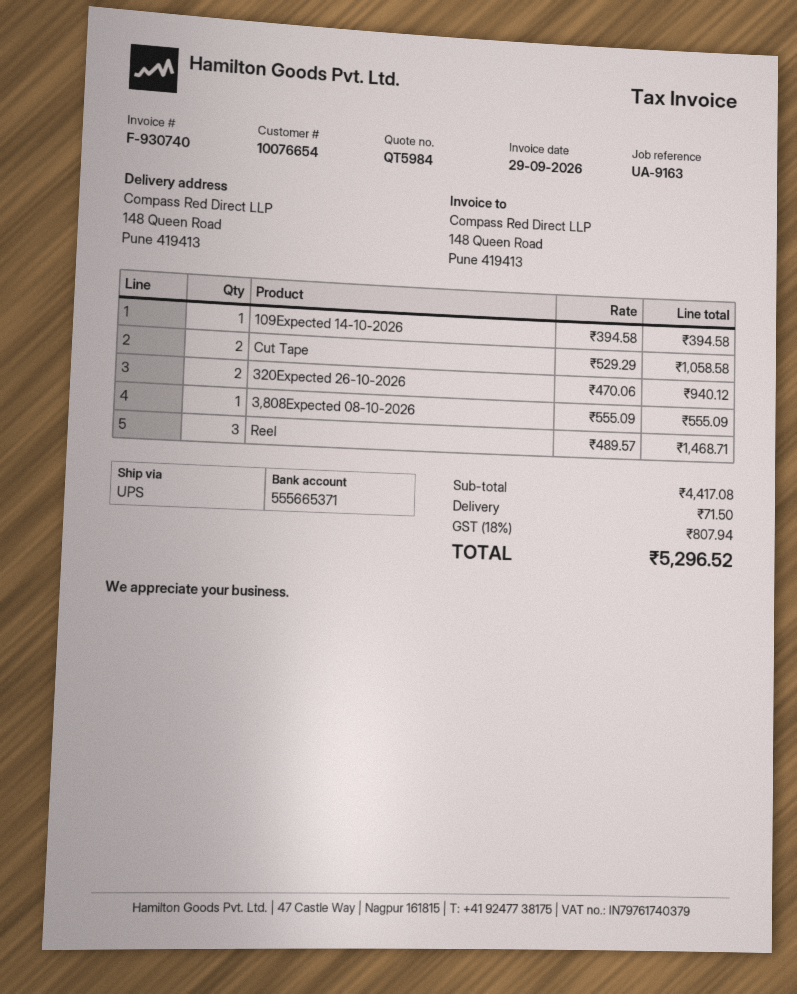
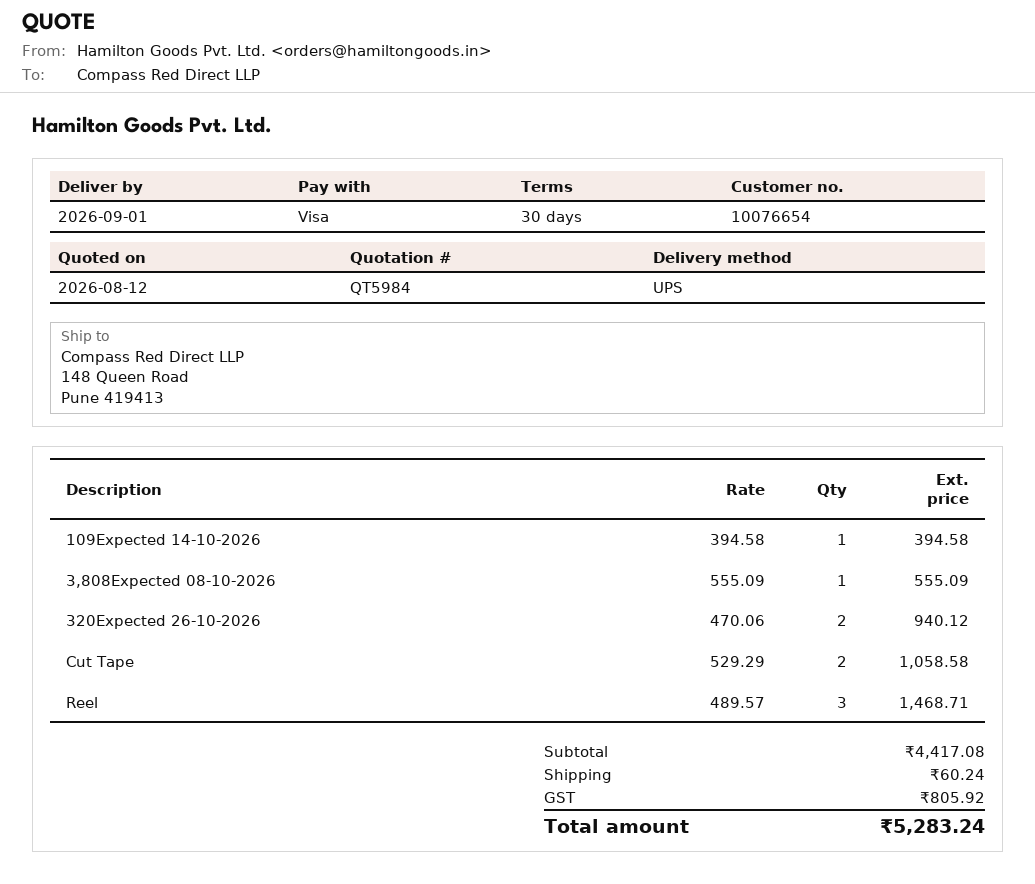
shipping: 71.50 -> 60.24
tax: 807.94 -> 805.92
total: 5296.52 -> 5283.24

